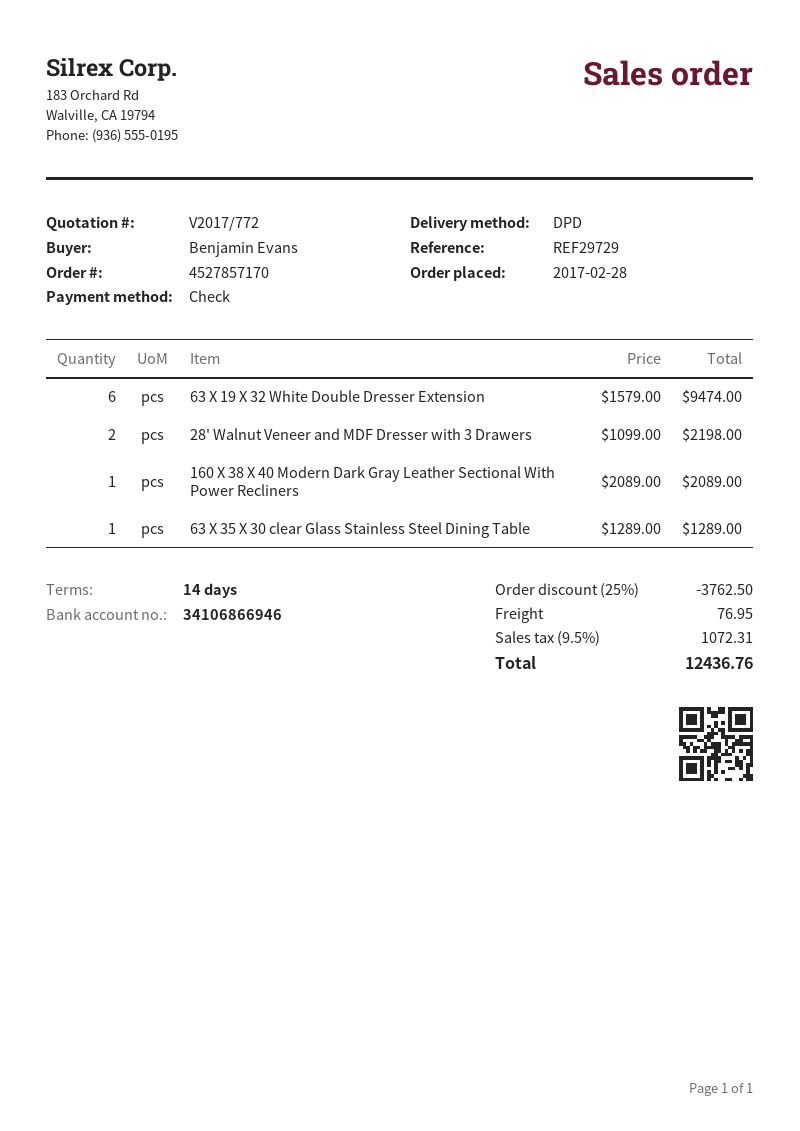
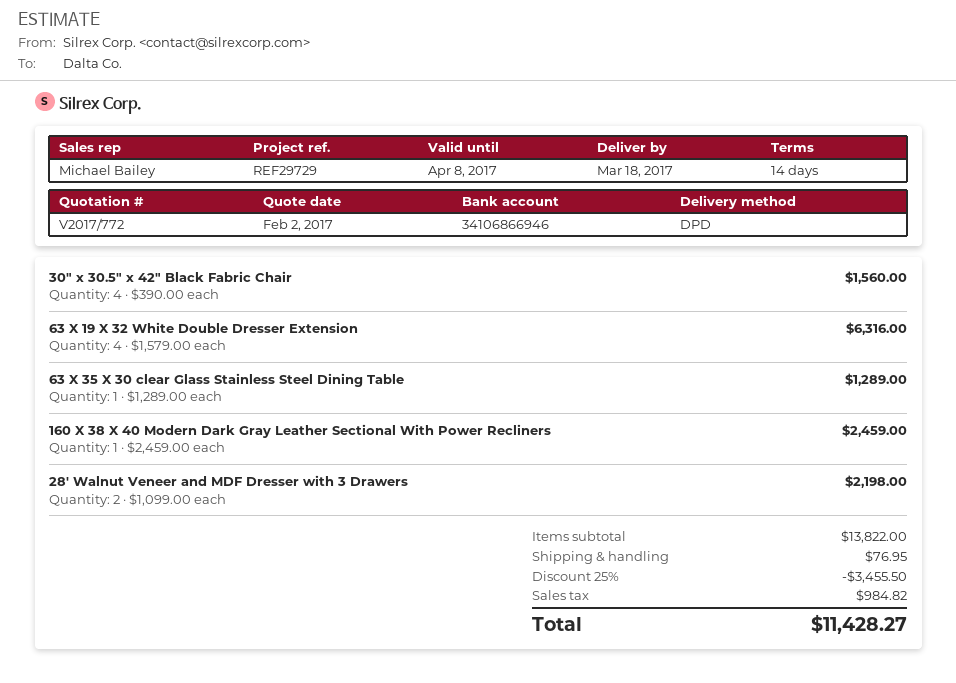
63 X 19 X 32 White Double Dresser Extension: 6 x 1579.00 = 9474.00 -> 4 x 1579.00 = 6316.00
160 X 38 X 40 Modern Dark Gray Leather Sectional With Power Recliners: 1 x 2089.00 = 2089.00 -> 1 x 2459.00 = 2459.00
30" x 30.5" x 42" Black Fabric Chair: none -> 4 x 390.00 = 1560.00
discount: 25% = 3762.50 -> 25% = 3455.50
tax: 1072.31 -> 984.82
total: 12436.76 -> 11428.27

